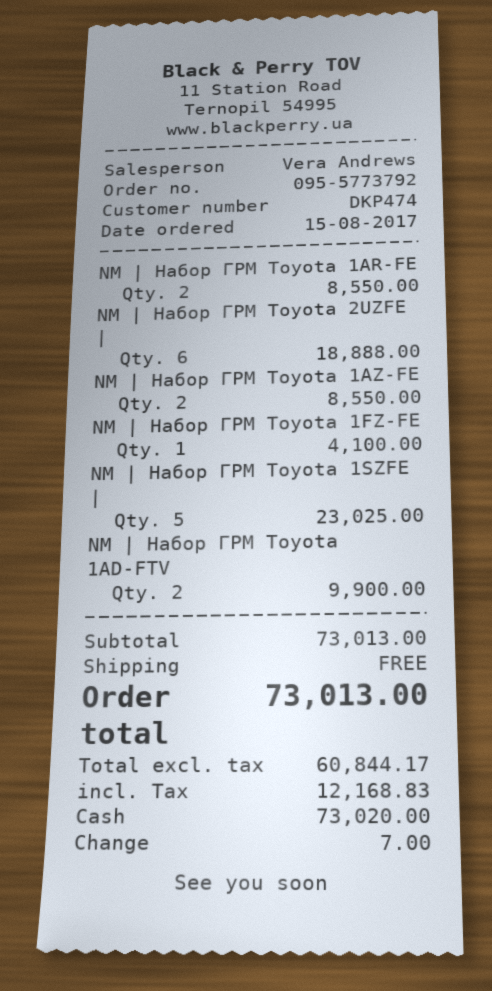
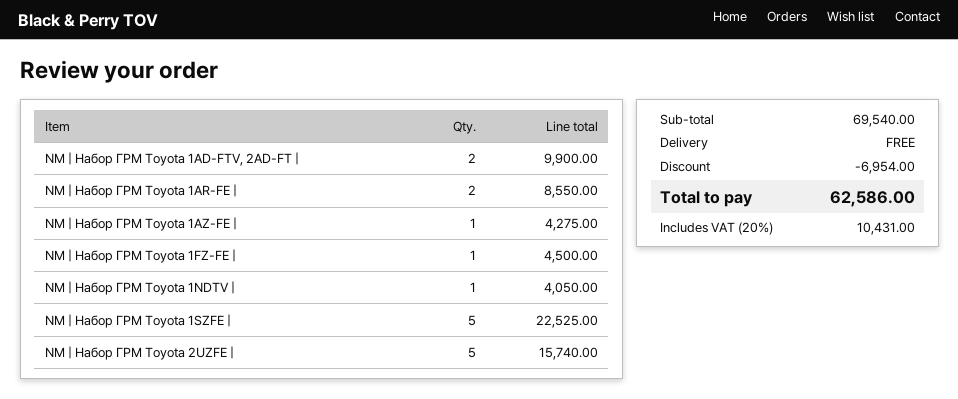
NM | Набор ГРМ Toyota 2UZFE |: 6 for 18888.00 -> 5 for 15740.00
NM | Набор ГРМ Toyota 1AZ-FE: 2 for 8550.00 -> 1 for 4275.00
NM | Набор ГРМ Toyota 1FZ-FE: 1 for 4100.00 -> 1 for 4500.00
NM | Набор ГРМ Toyota 1SZFE |: 5 for 23025.00 -> 5 for 22525.00
NM | Набор ГРМ Toyota 1NDTV |: none -> 1 for 4050.00
subtotal: 73013.00 -> 69540.00
discount: none -> 6954.00
tax: 12168.83 -> 10431.00
total: 73013.00 -> 62586.00

